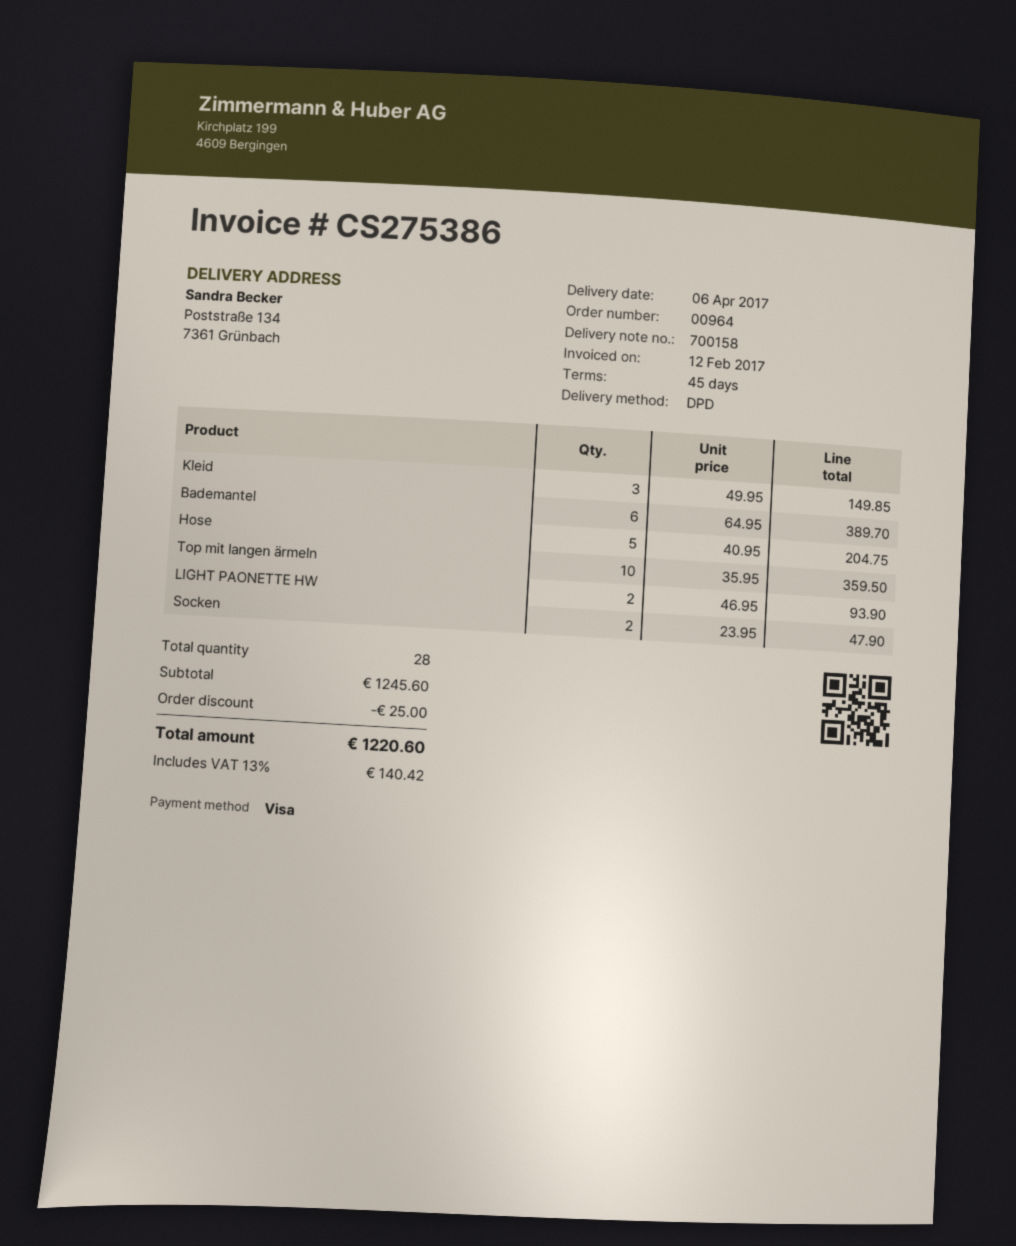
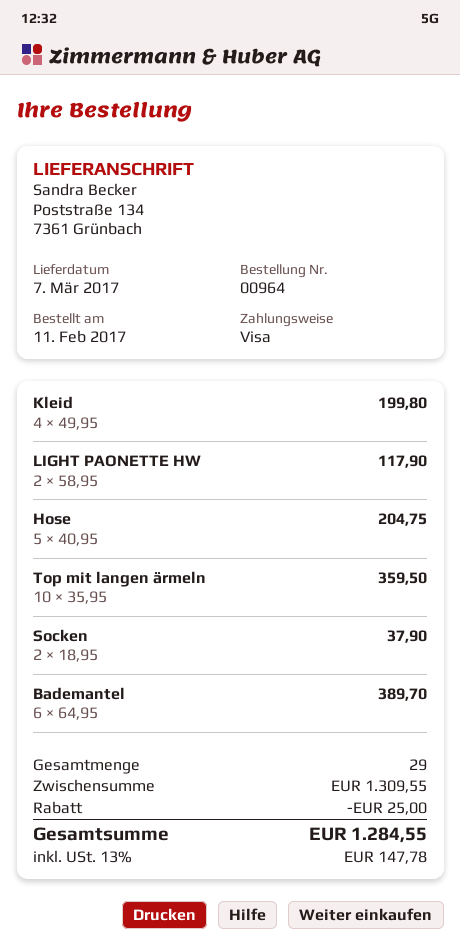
delivery date: 2017-04-06 -> 2017-03-07
Kleid: 3 x 49.95 = 149.85 -> 4 x 49.95 = 199.80
LIGHT PAONETTE HW: 2 x 46.95 = 93.90 -> 2 x 58.95 = 117.90
Socken: 2 x 23.95 = 47.90 -> 2 x 18.95 = 37.90
total quantity: 28 -> 29
subtotal: 1245.60 -> 1309.55
tax: 13% = 140.42 -> 13% = 147.78
total: 1220.60 -> 1284.55

